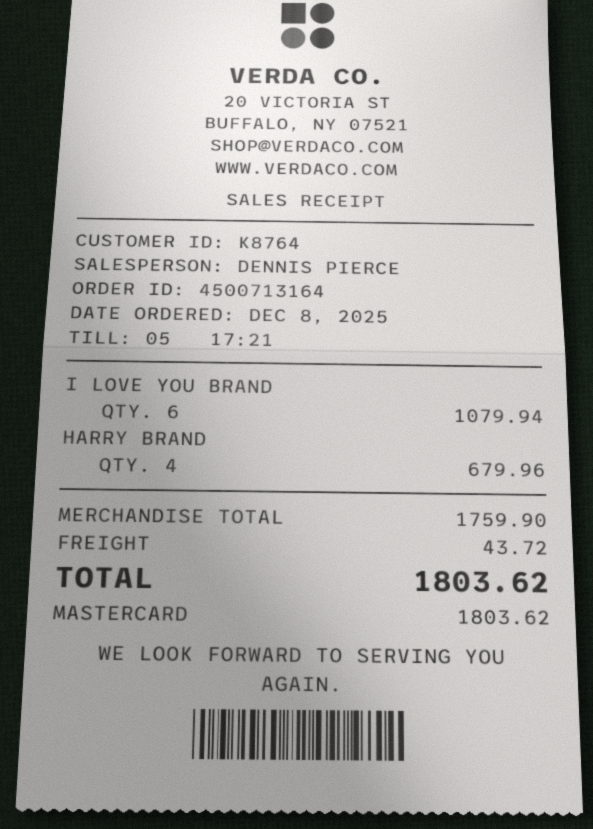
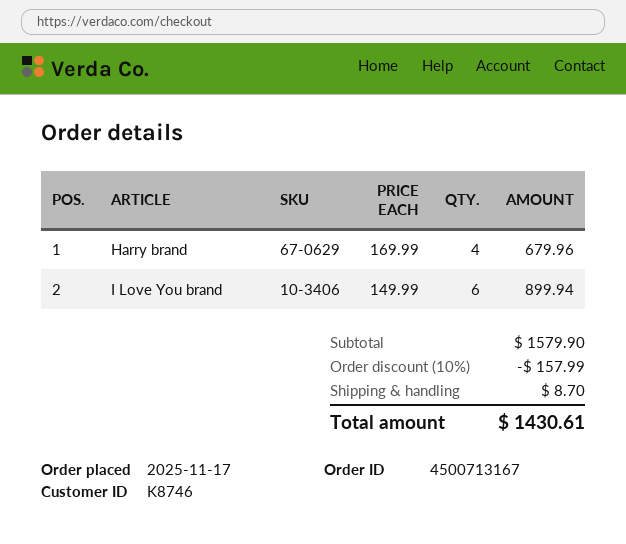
order number: 4500713164 -> 4500713167
order date: 2025-12-08 -> 2025-11-17
customer number: K8764 -> K8746
I LOVE YOU BRAND: 6 for 1079.94 -> 6 for 899.94
subtotal: 1759.90 -> 1579.90
discount: none -> 10% = 157.99
shipping: 43.72 -> 8.70
total: 1803.62 -> 1430.61

